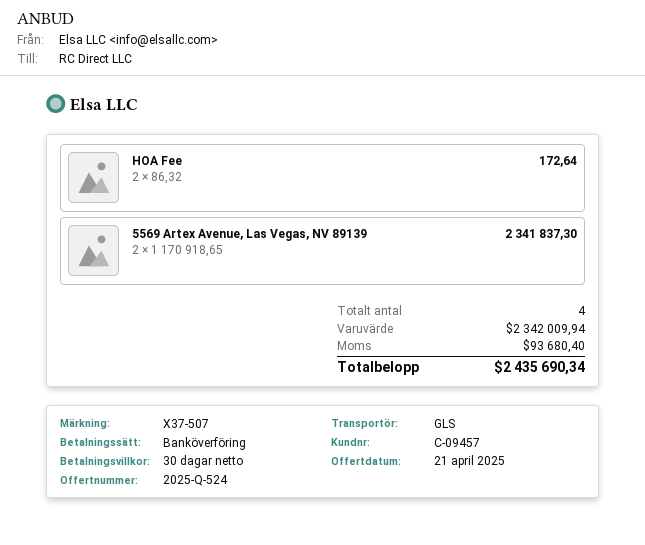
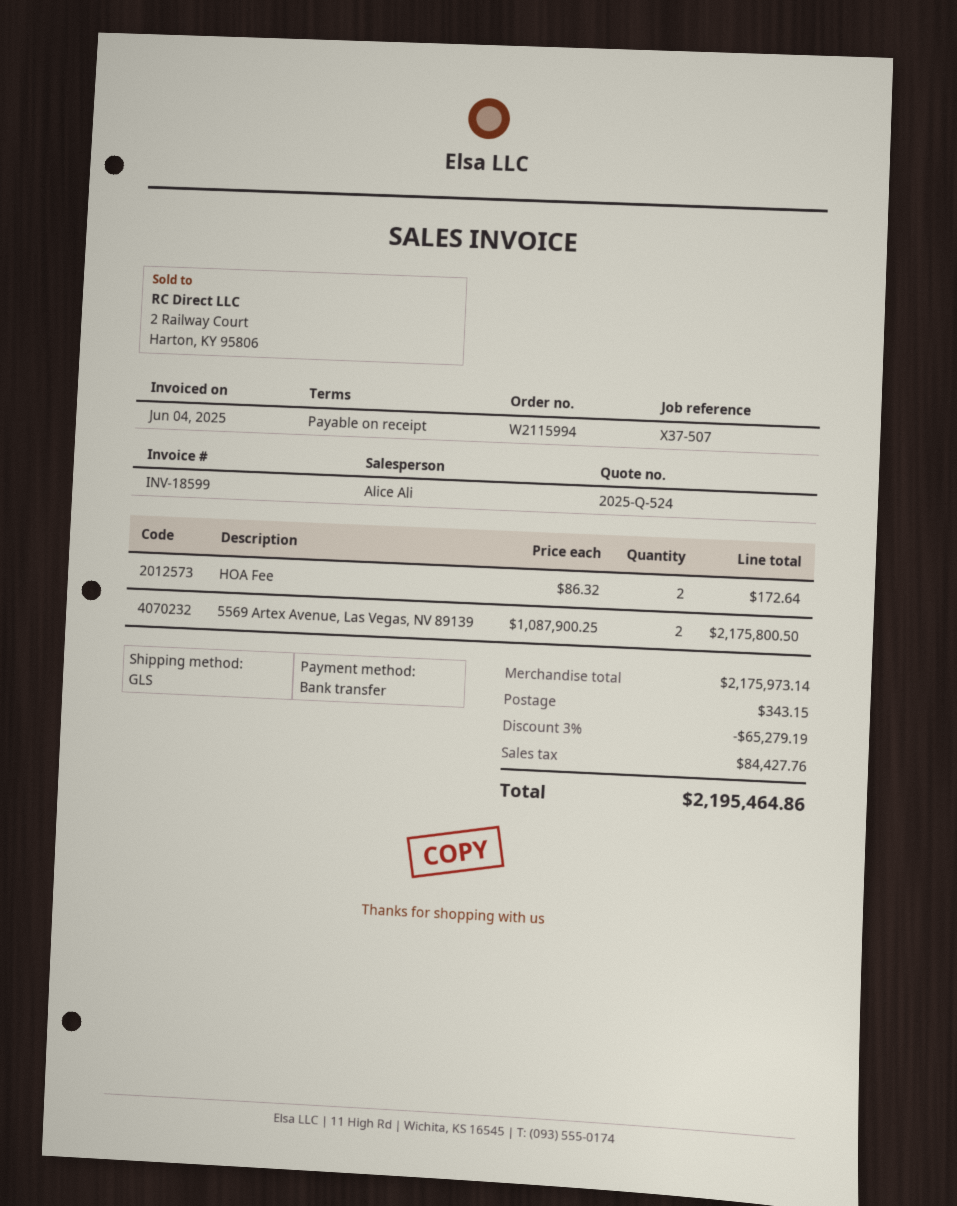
payment terms: 30 days -> on receipt
5569 Artex Avenue, Las Vegas, NV 89139: 2 x 1170918.65 = 2341837.30 -> 2 x 1087900.25 = 2175800.50
subtotal: 2342009.94 -> 2175973.14
discount: none -> 3% = 65279.19
shipping: none -> 343.15
tax: 93680.40 -> 84427.76
total: 2435690.34 -> 2195464.86

